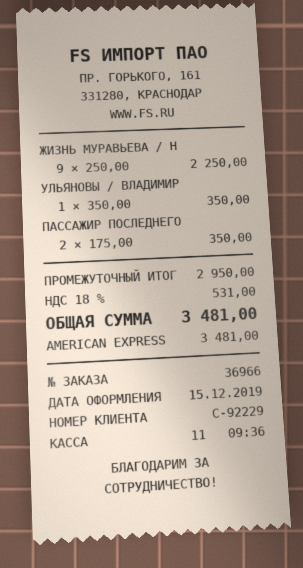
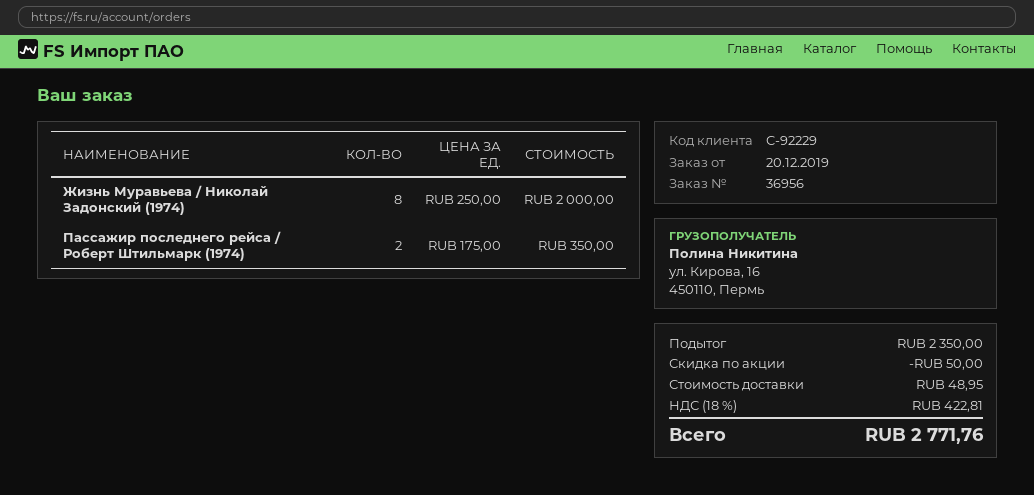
order number: 36966 -> 36956
order date: 2019-12-15 -> 2019-12-20
ЖИЗНЬ МУРАВЬЕВА / Н: 9 x 250.00 = 2250.00 -> 8 x 250.00 = 2000.00
УЛЬЯНОВЫ / ВЛАДИМИР: 1 x 350.00 = 350.00 -> none
subtotal: 2950.00 -> 2350.00
discount: none -> 50.00
shipping: none -> 48.95
tax: 18% = 531.00 -> 18% = 422.81
total: 3481.00 -> 2771.76

